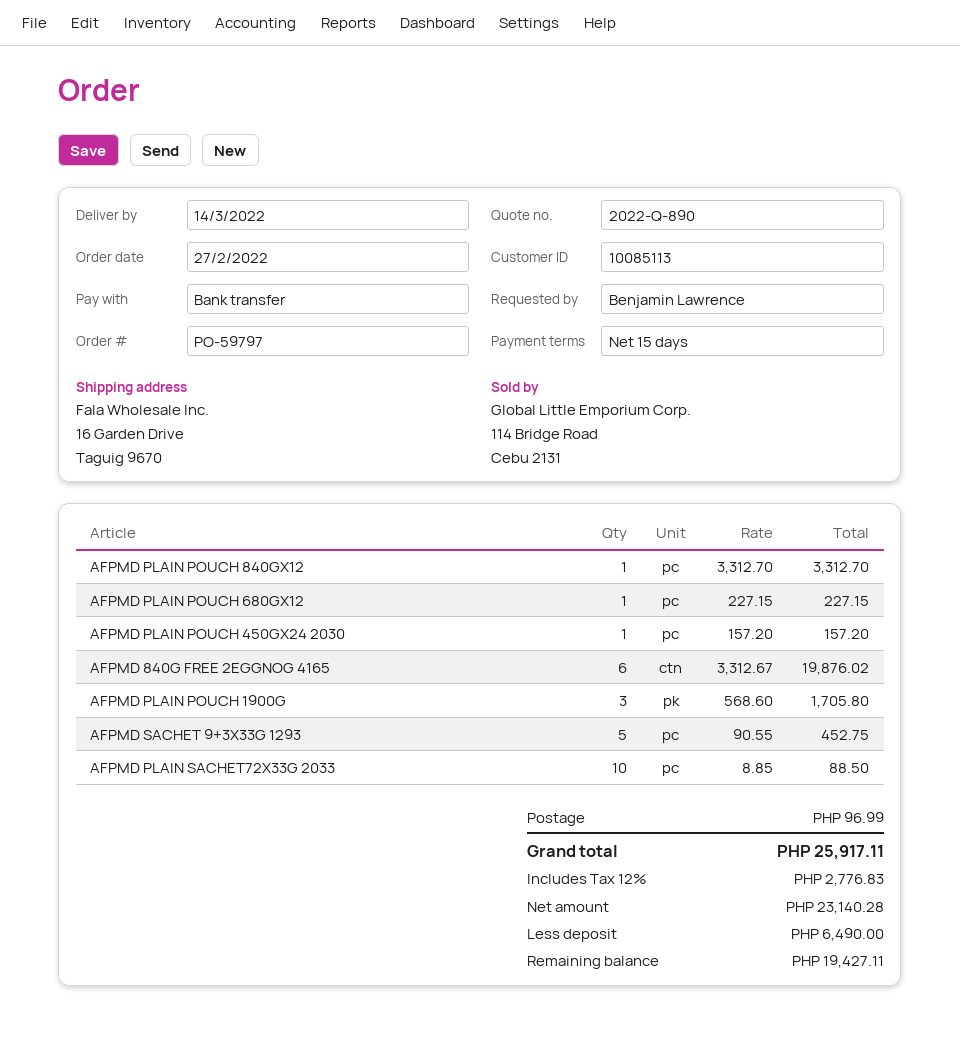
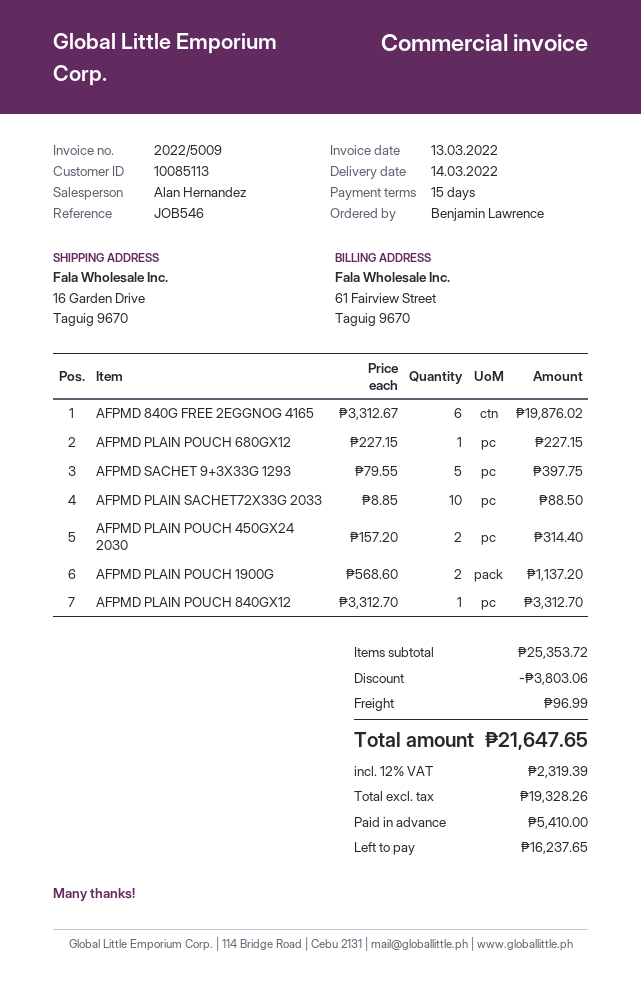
AFPMD PLAIN POUCH 450GX24 2030: 1 x 157.20 = 157.20 -> 2 x 157.20 = 314.40
AFPMD PLAIN POUCH 1900G: 3 x 568.60 = 1705.80 -> 2 x 568.60 = 1137.20
AFPMD SACHET 9+3X33G 1293: 5 x 90.55 = 452.75 -> 5 x 79.55 = 397.75
discount: none -> 3803.06
net: 23140.28 -> 19328.26
tax: 12% = 2776.83 -> 12% = 2319.39
total: 25917.11 -> 21647.65
deposit: 6490.00 -> 5410.00
balance: 19427.11 -> 16237.65

